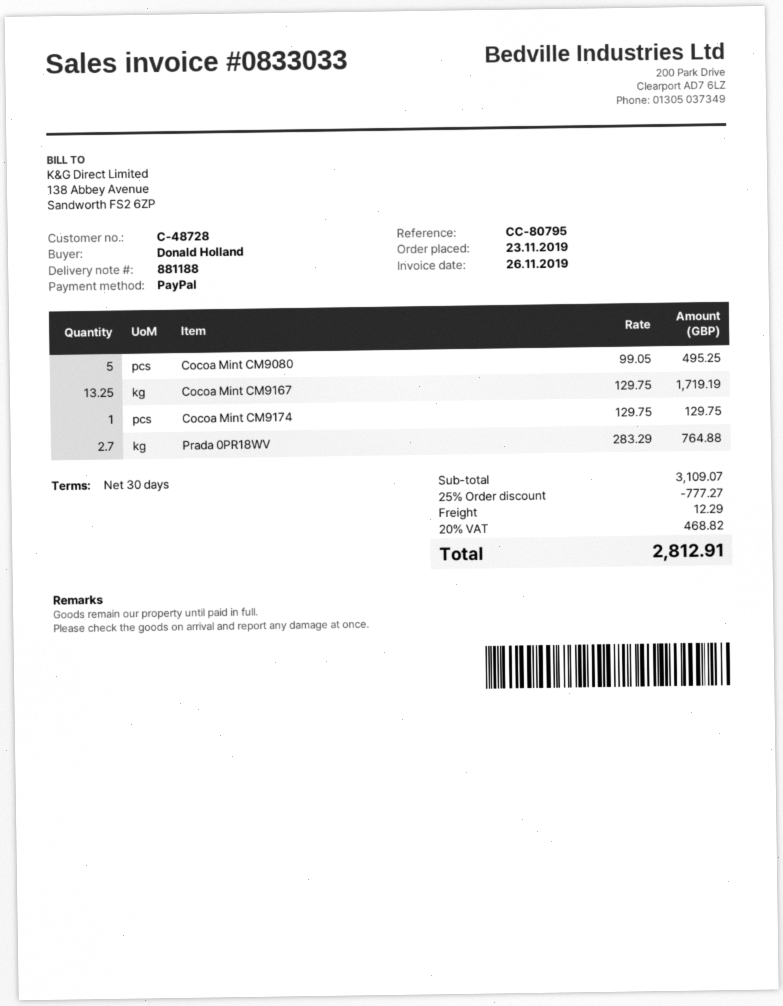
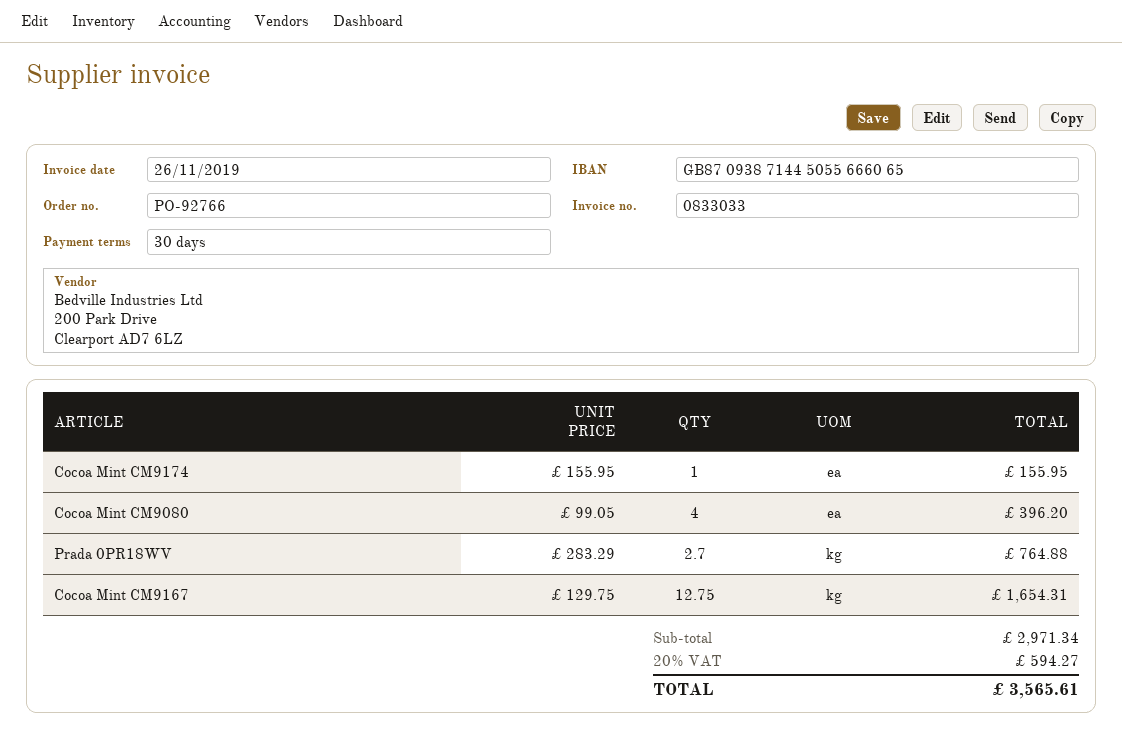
Cocoa Mint CM9080: 5 x 99.05 = 495.25 -> 4 x 99.05 = 396.20
Cocoa Mint CM9167: 13.25 x 129.75 = 1719.19 -> 12.75 x 129.75 = 1654.31
Cocoa Mint CM9174: 1 x 129.75 = 129.75 -> 1 x 155.95 = 155.95
subtotal: 3109.07 -> 2971.34
discount: 25% = 777.27 -> none
shipping: 12.29 -> none
tax: 20% = 468.82 -> 20% = 594.27
total: 2812.91 -> 3565.61

